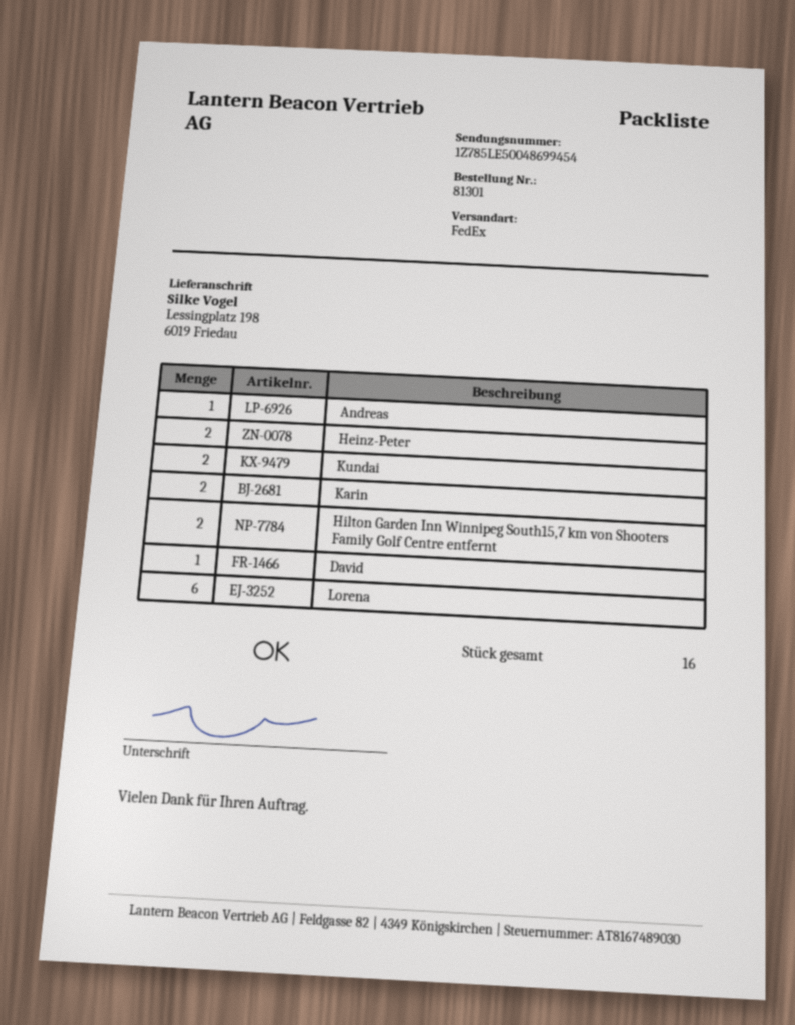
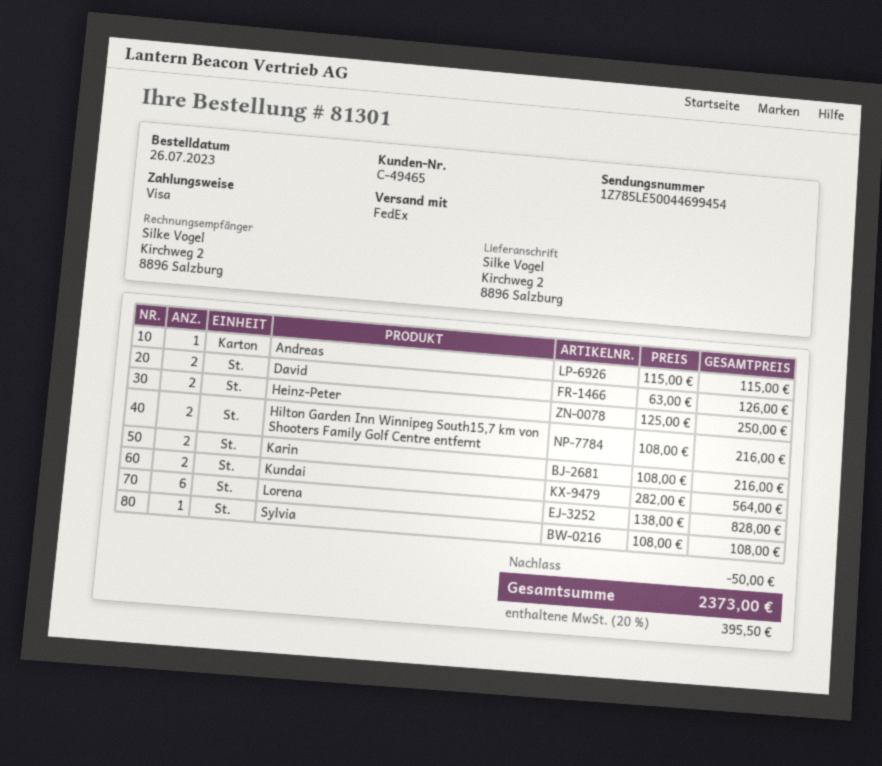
tracking number: 1Z785LE50048699454 -> 1Z785LE50044699454
ship to: Lessingplatz 198, 6019 Friedau -> Kirchweg 2, 8896 Salzburg
David: 1 -> 2
Sylvia: none -> 1

